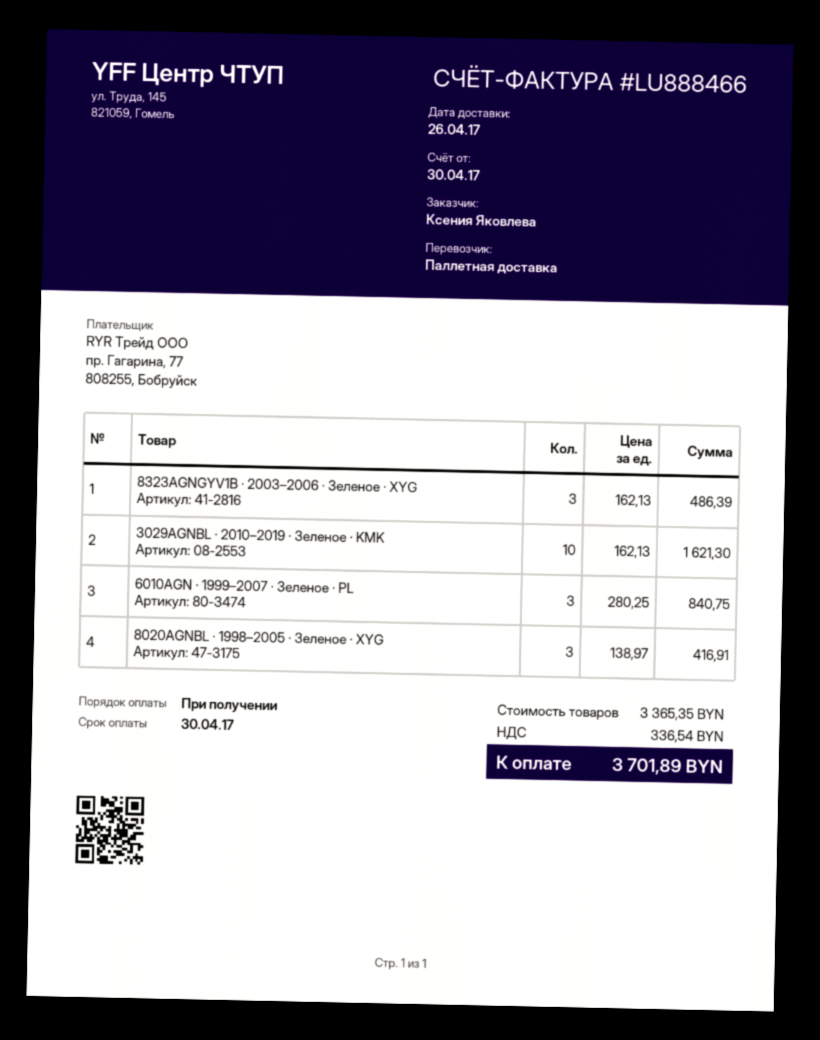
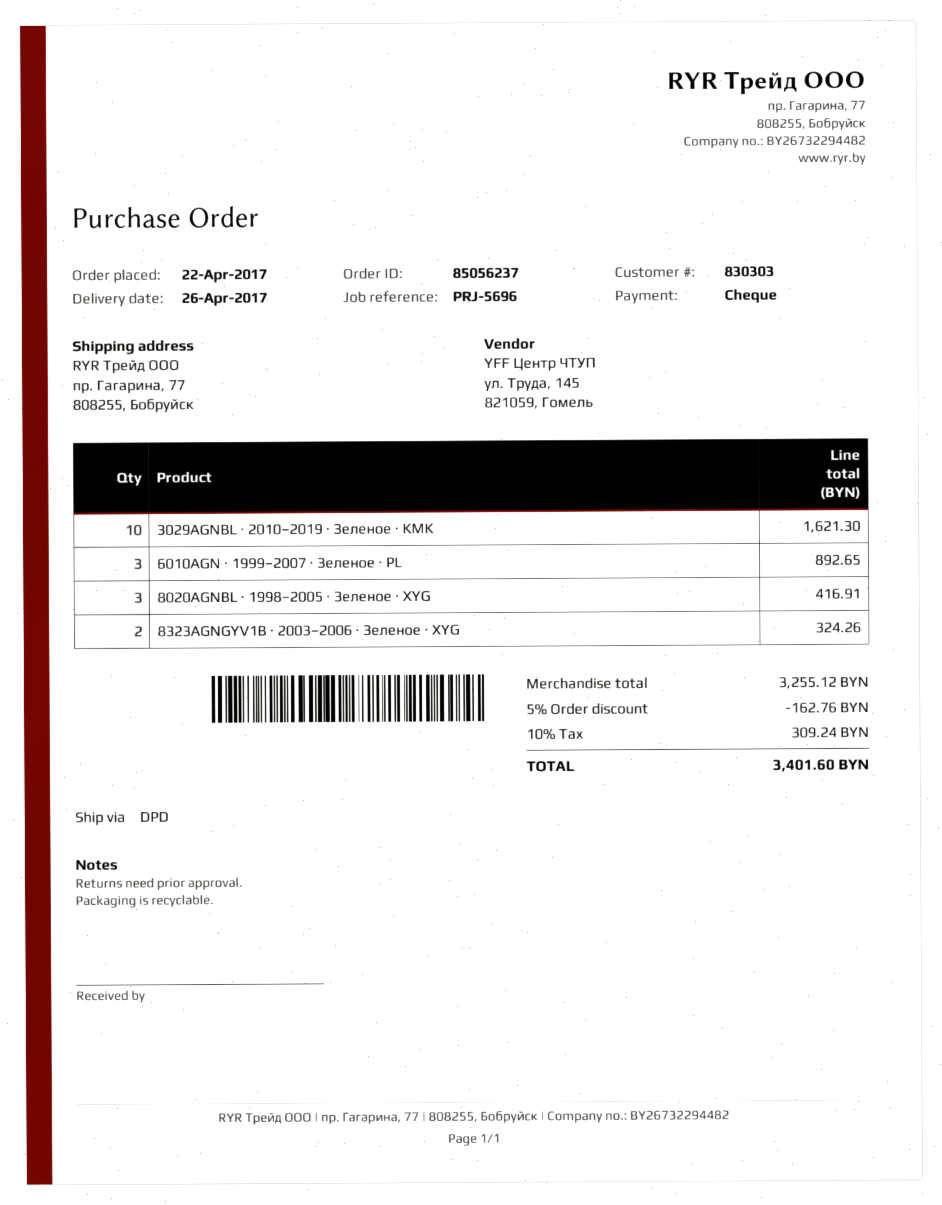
shipping method: pallet freight -> DPD
8323AGNGYV1B · 2003–2006 · Зеленое · XYG: 3 for 486.39 -> 2 for 324.26
6010AGN · 1999–2007 · Зеленое · PL: 3 for 840.75 -> 3 for 892.65
subtotal: 3365.35 -> 3255.12
discount: none -> 5% = 162.76
tax: 336.54 -> 309.24
total: 3701.89 -> 3401.60

